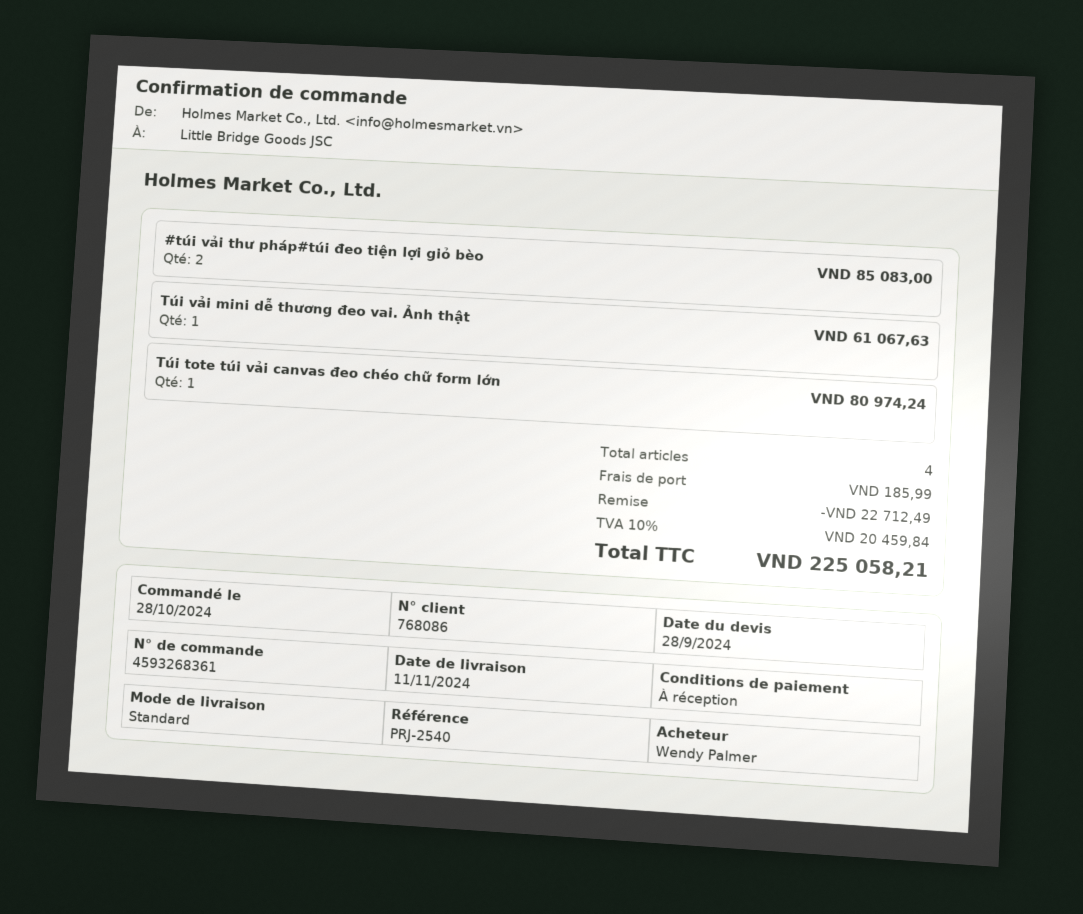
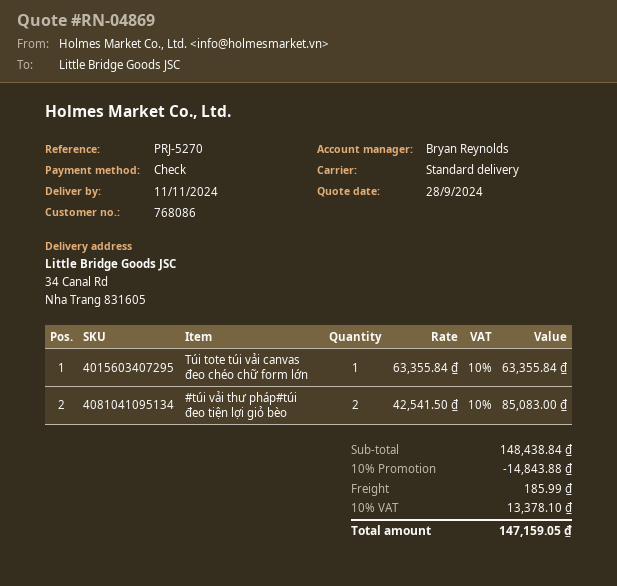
reference: PRJ-2540 -> PRJ-5270
Túi vải mini dễ thương đeo vai. Ảnh thật: 1 for 61067.63 -> none
Túi tote túi vải canvas đeo chéo chữ form lớn: 1 for 80974.24 -> 1 for 63355.84
discount: 22712.49 -> 14843.88
tax: 10% = 20459.84 -> 10% = 13378.10
total: 225058.21 -> 147159.05

